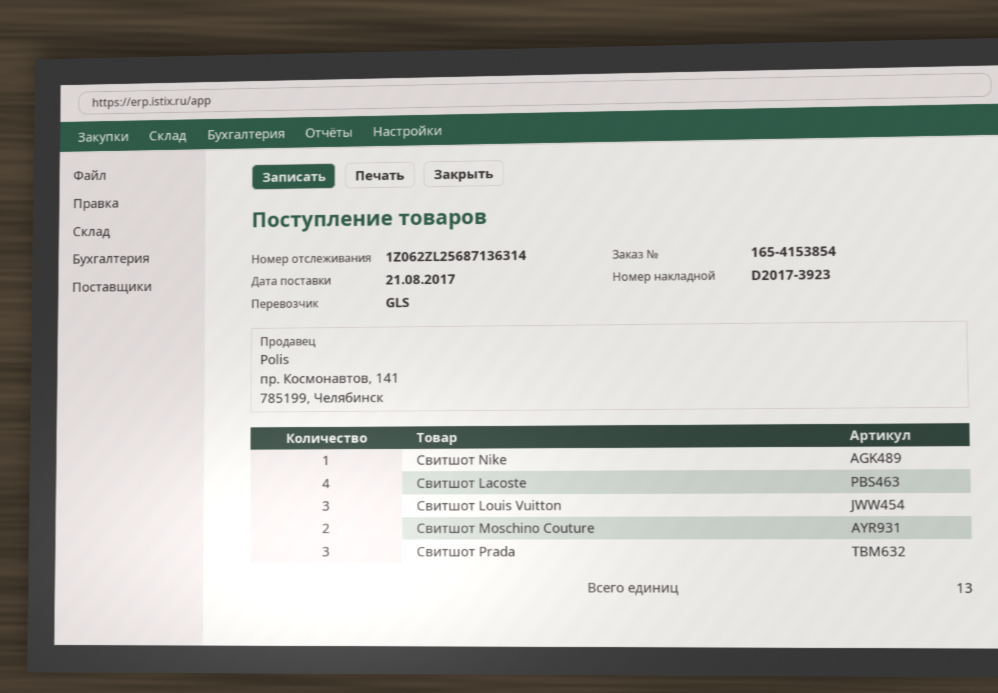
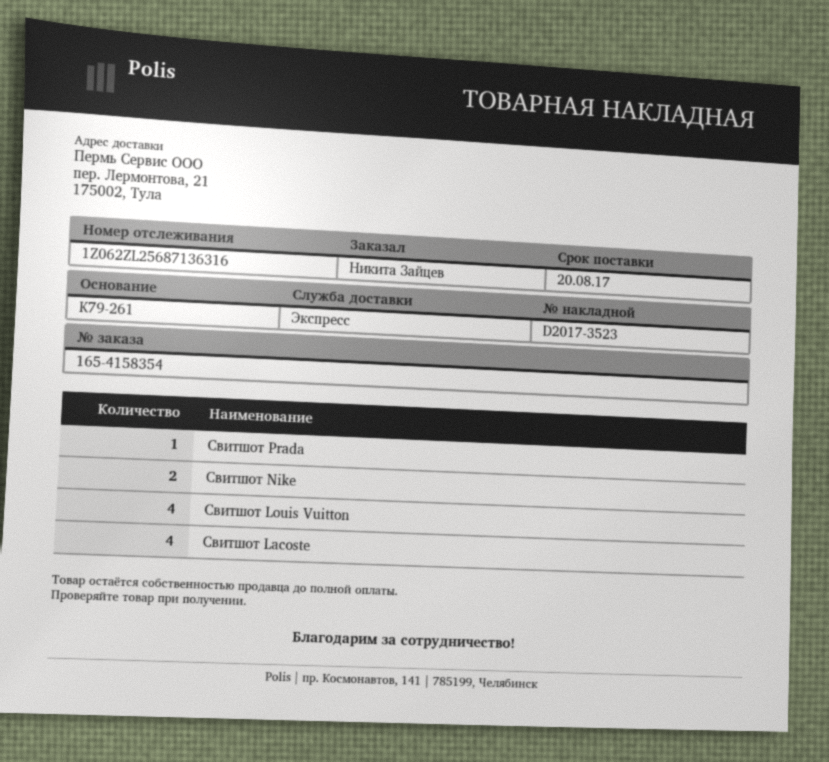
order number: 165-4153854 -> 165-4158354
delivery note number: D2017-3923 -> D2017-3523
delivery date: 2017-08-21 -> 2017-08-20
shipping method: GLS -> express
tracking number: 1Z062ZL25687136314 -> 1Z062ZL25687136316
Свитшот Nike: 1 -> 2
Свитшот Louis Vuitton: 3 -> 4
Свитшот Moschino Couture: 2 -> none
Свитшот Prada: 3 -> 1

